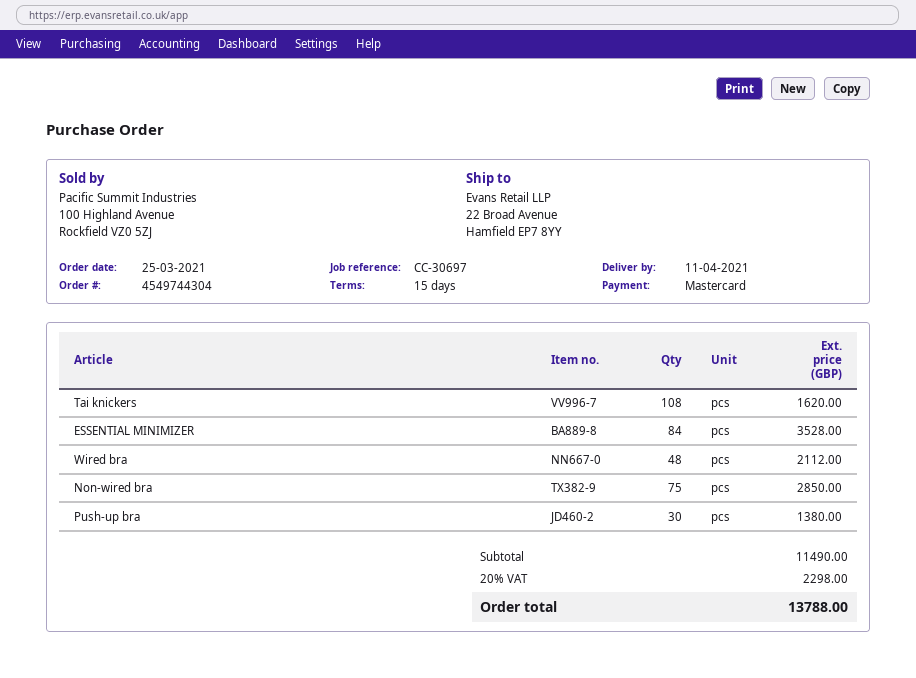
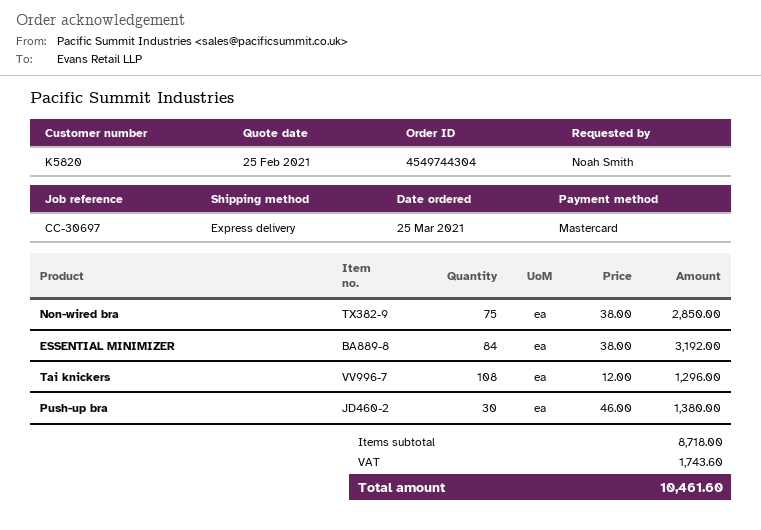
Tai knickers: 108 for 1620.00 -> 108 for 1296.00
ESSENTIAL MINIMIZER: 84 for 3528.00 -> 84 for 3192.00
Wired bra: 48 for 2112.00 -> none
subtotal: 11490.00 -> 8718.00
tax: 2298.00 -> 1743.60
total: 13788.00 -> 10461.60

